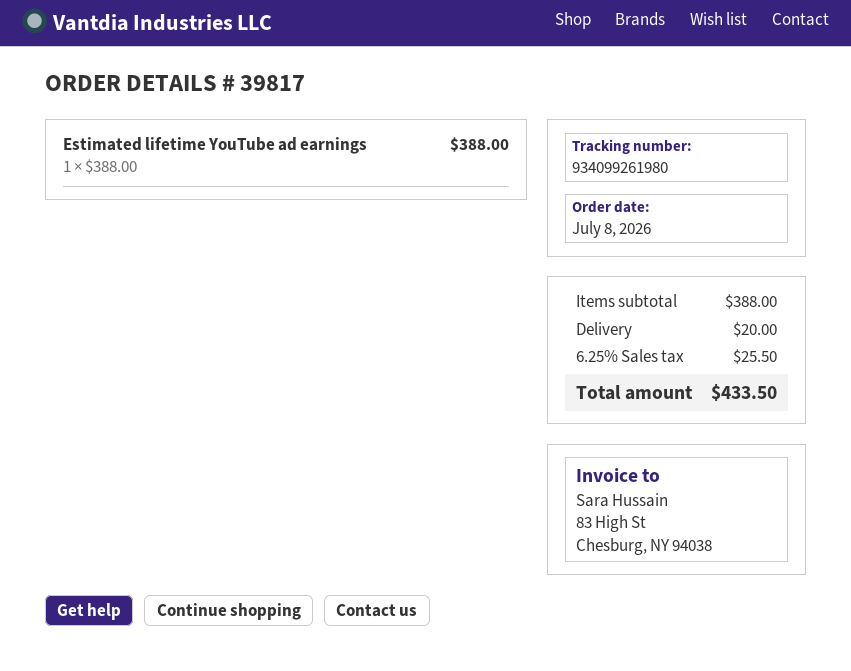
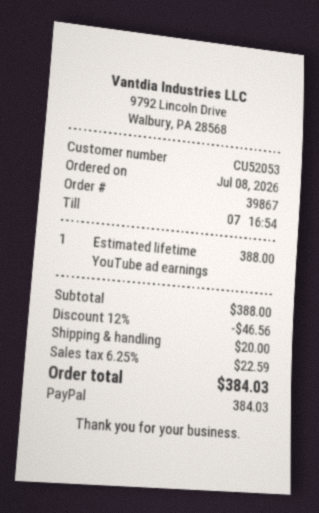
order number: 39817 -> 39867
discount: none -> 12% = 46.56
tax: 6.25% = 25.50 -> 6.25% = 22.59
total: 433.50 -> 384.03

